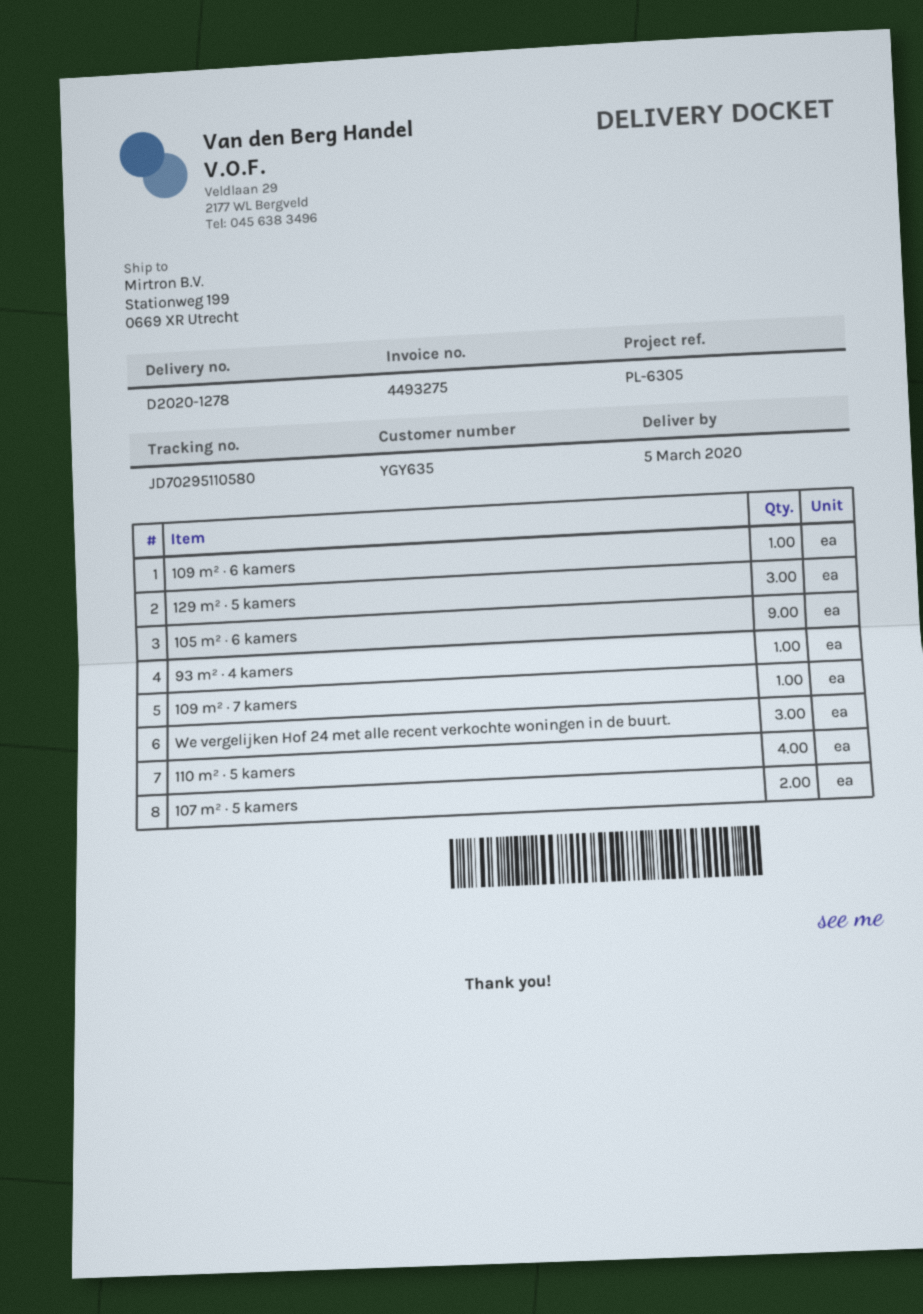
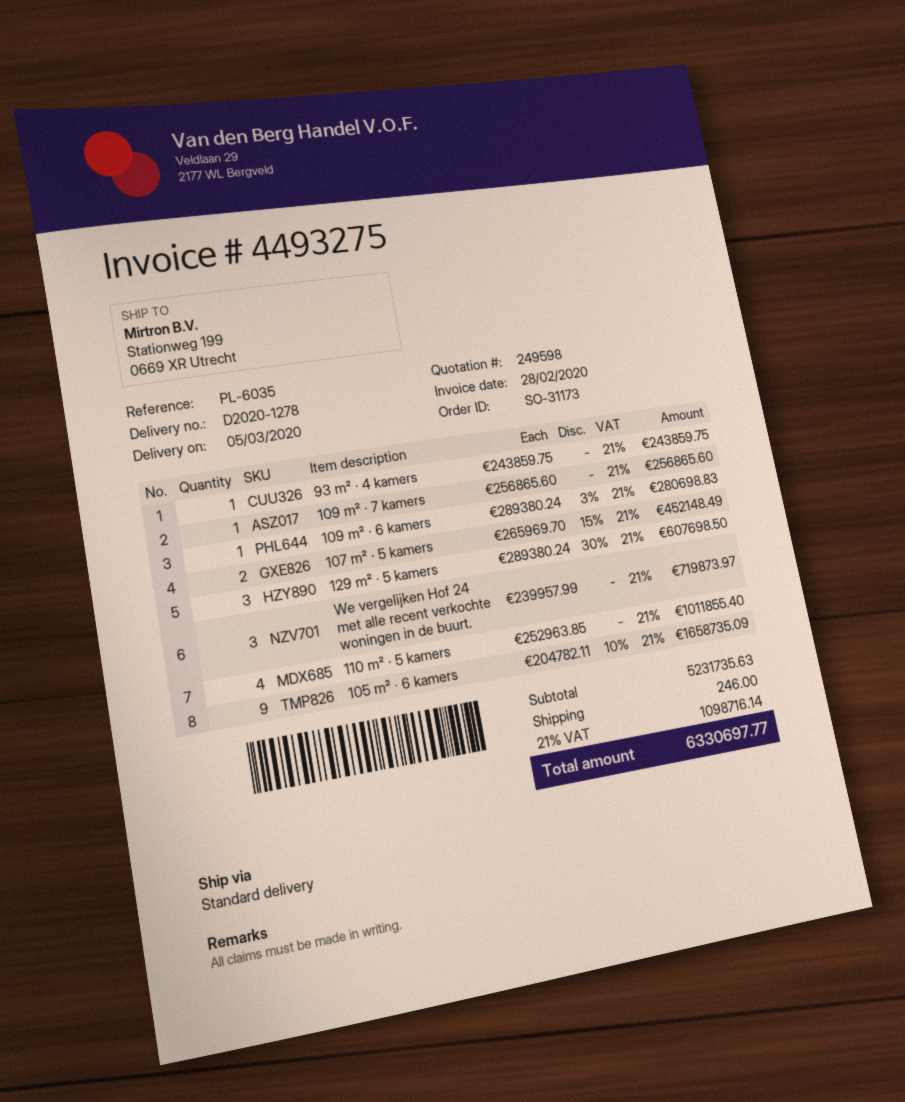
reference: PL-6305 -> PL-6035

